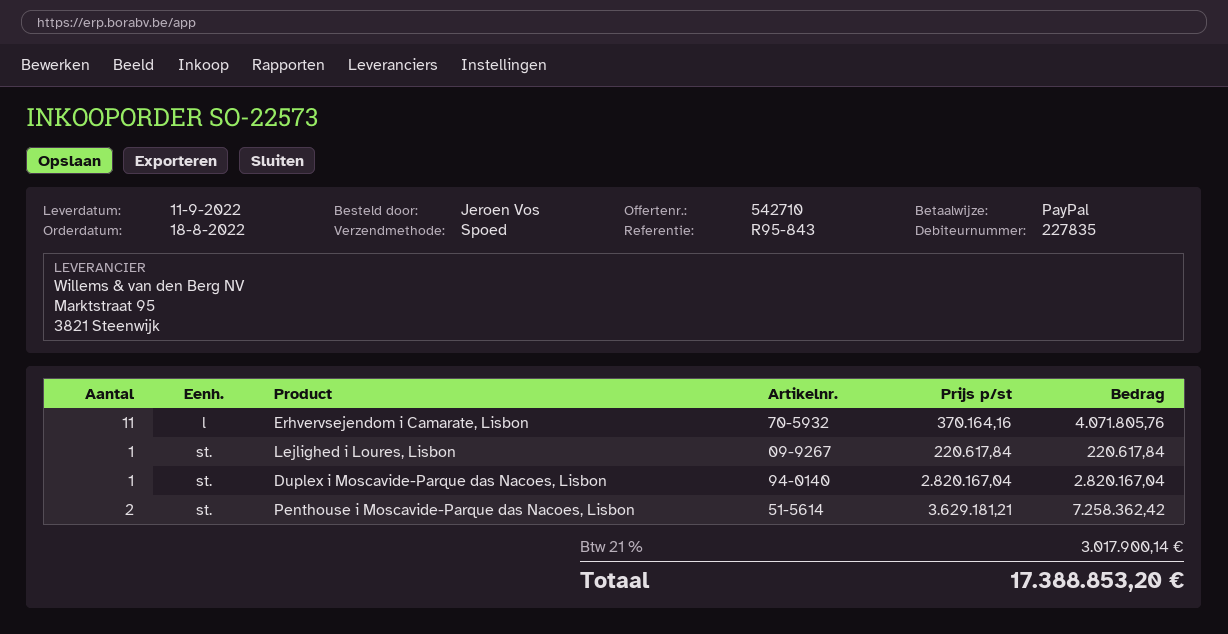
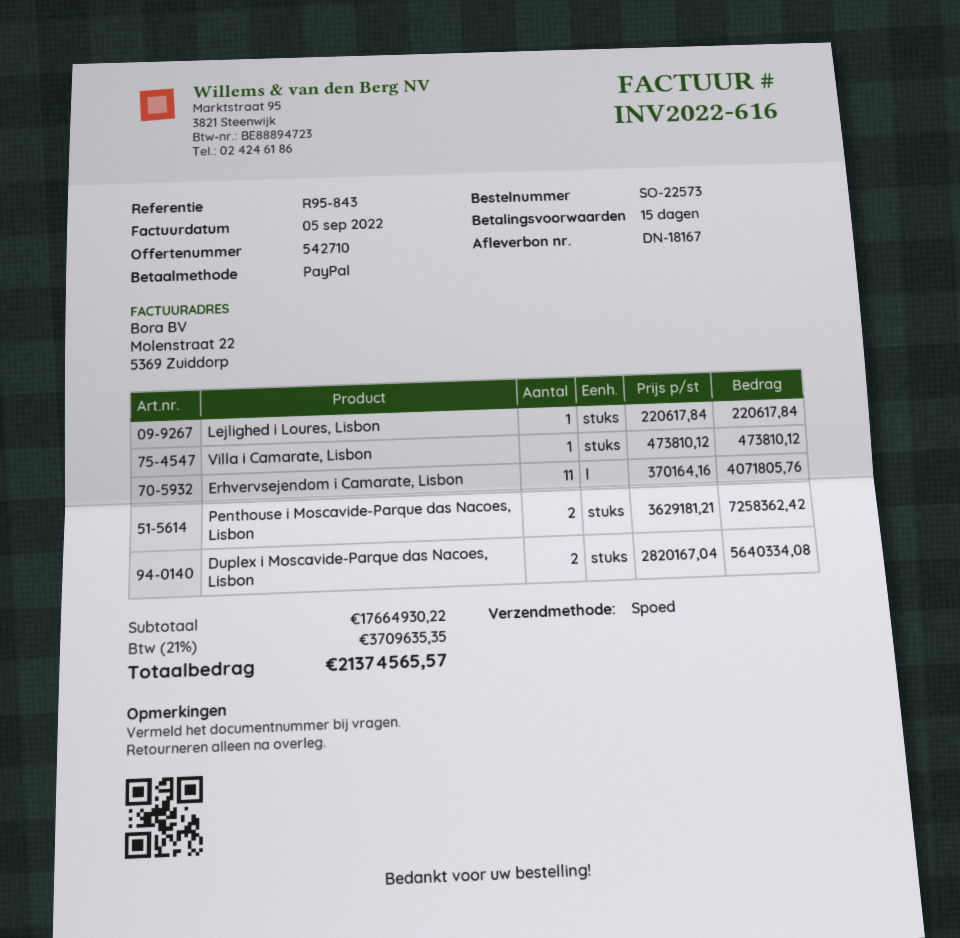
Duplex i Moscavide-Parque das Nacoes, Lisbon: 1 x 2820167.04 = 2820167.04 -> 2 x 2820167.04 = 5640334.08
Villa i Camarate, Lisbon: none -> 1 x 473810.12 = 473810.12
tax: 21% = 3017900.14 -> 21% = 3709635.35
total: 17388853.20 -> 21374565.57

